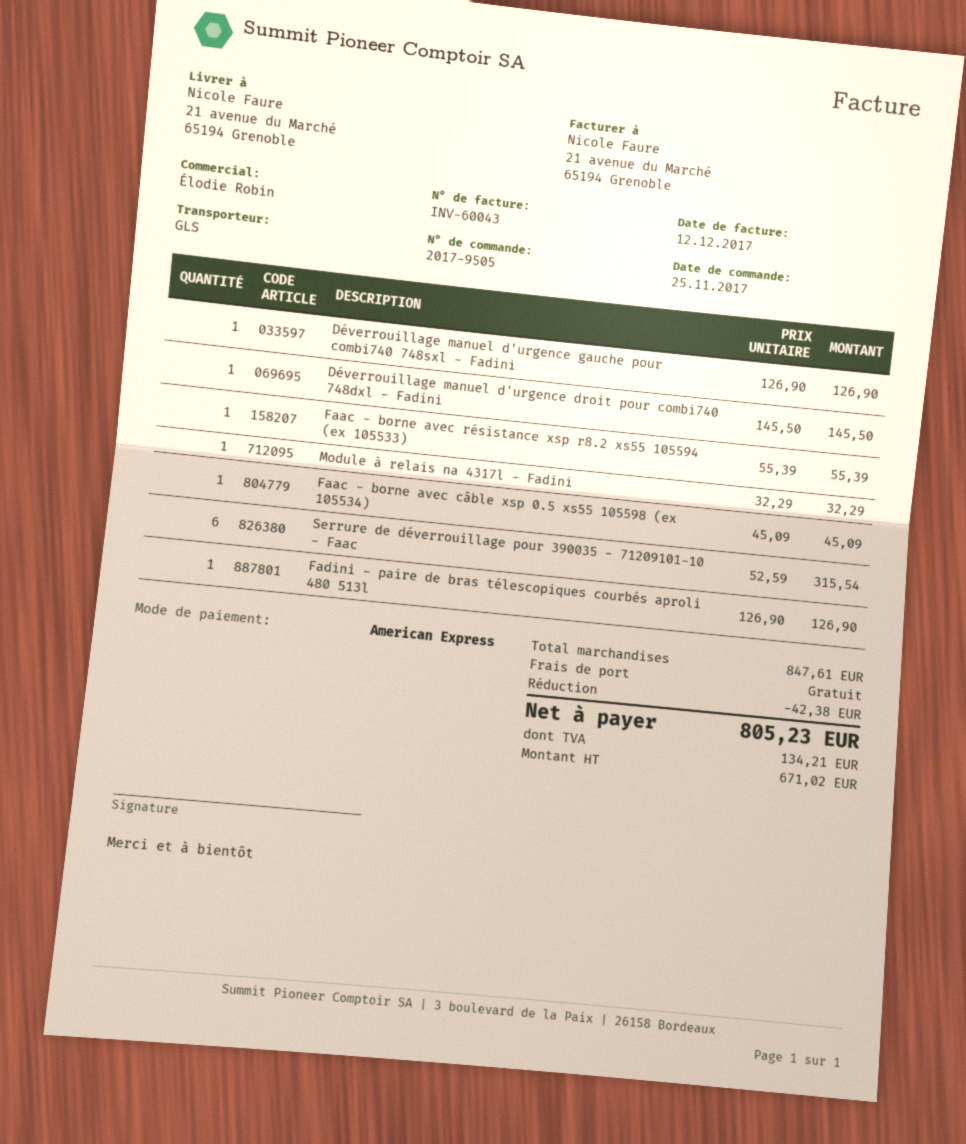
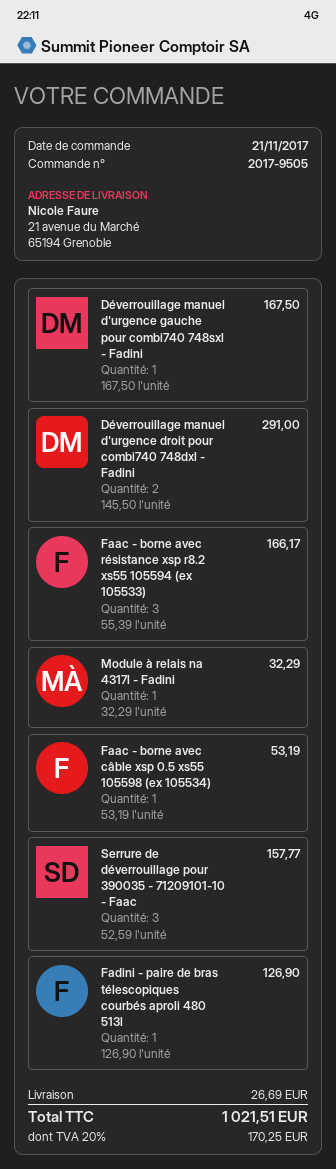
order date: 2017-11-25 -> 2017-11-21
Déverrouillage manuel d'urgence gauche pour combi740 748sxl - Fadini: 1 x 126.90 = 126.90 -> 1 x 167.50 = 167.50
Déverrouillage manuel d'urgence droit pour combi740 748dxl - Fadini: 1 x 145.50 = 145.50 -> 2 x 145.50 = 291.00
Faac - borne avec résistance xsp r8.2 xs55 105594 (ex 105533): 1 x 55.39 = 55.39 -> 3 x 55.39 = 166.17
Faac - borne avec câble xsp 0.5 xs55 105598 (ex 105534): 1 x 45.09 = 45.09 -> 1 x 53.19 = 53.19
Serrure de déverrouillage pour 390035 - 71209101-10 - Faac: 6 x 52.59 = 315.54 -> 3 x 52.59 = 157.77
discount: 42.38 -> none
shipping: 0.00 -> 26.69
tax: 134.21 -> 170.25
total: 805.23 -> 1021.51

